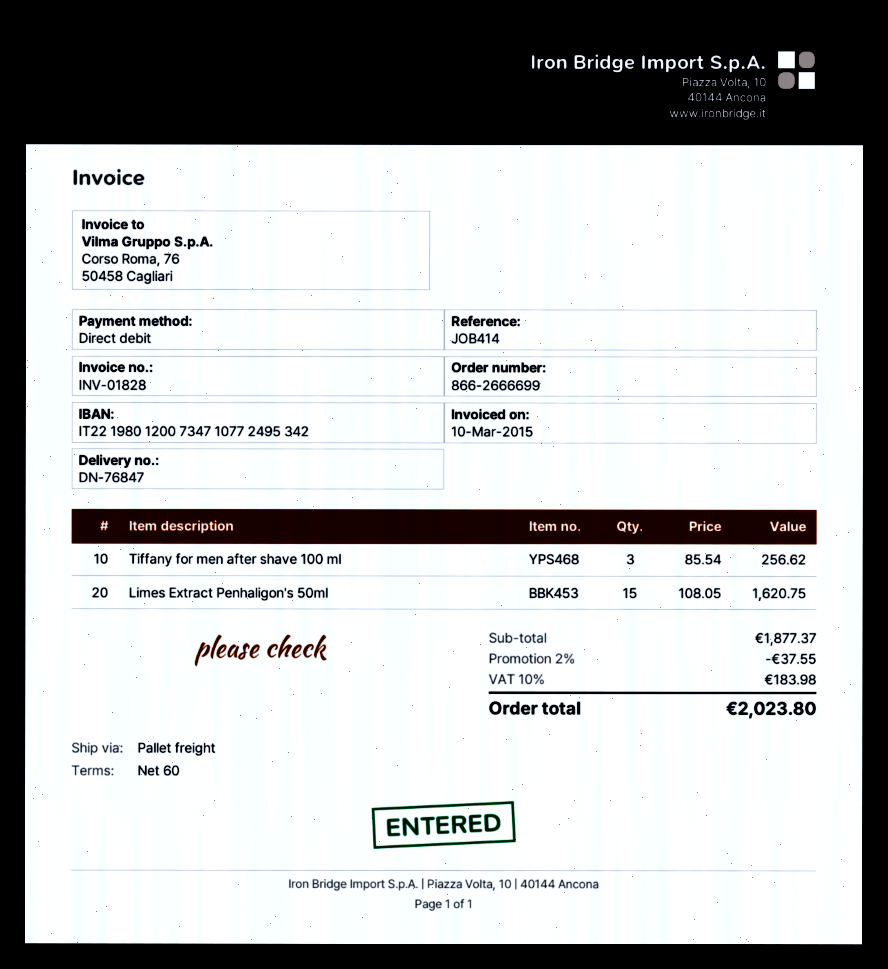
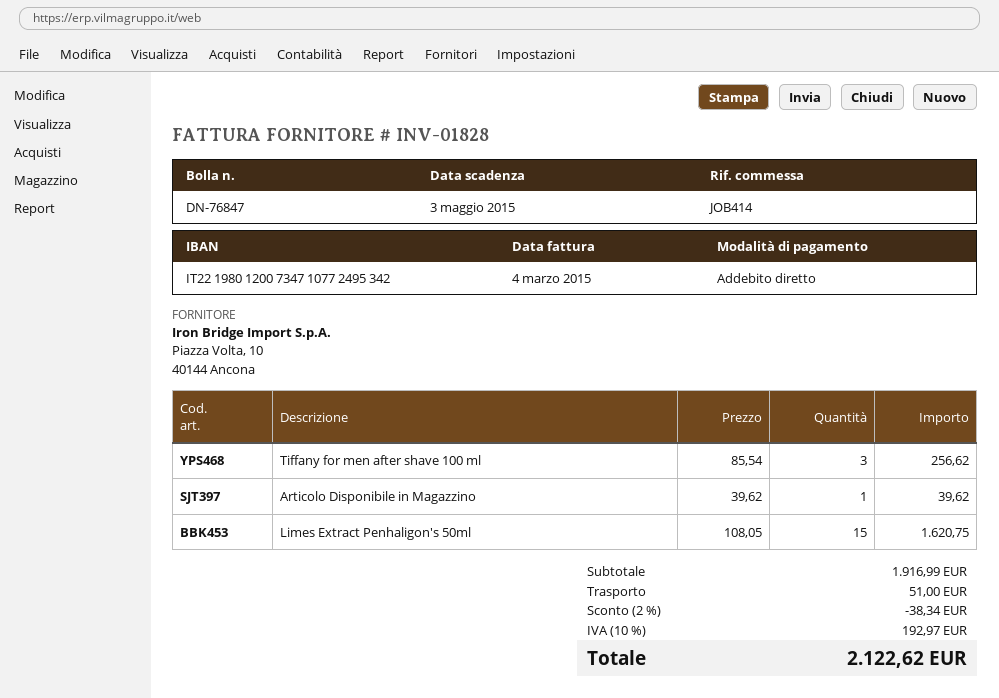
invoice date: 2015-03-10 -> 2015-03-04
Articolo Disponibile in Magazzino: none -> 1 x 39.62 = 39.62
subtotal: 1877.37 -> 1916.99
discount: 2% = 37.55 -> 2% = 38.34
shipping: none -> 51.00
tax: 10% = 183.98 -> 10% = 192.97
total: 2023.80 -> 2122.62

